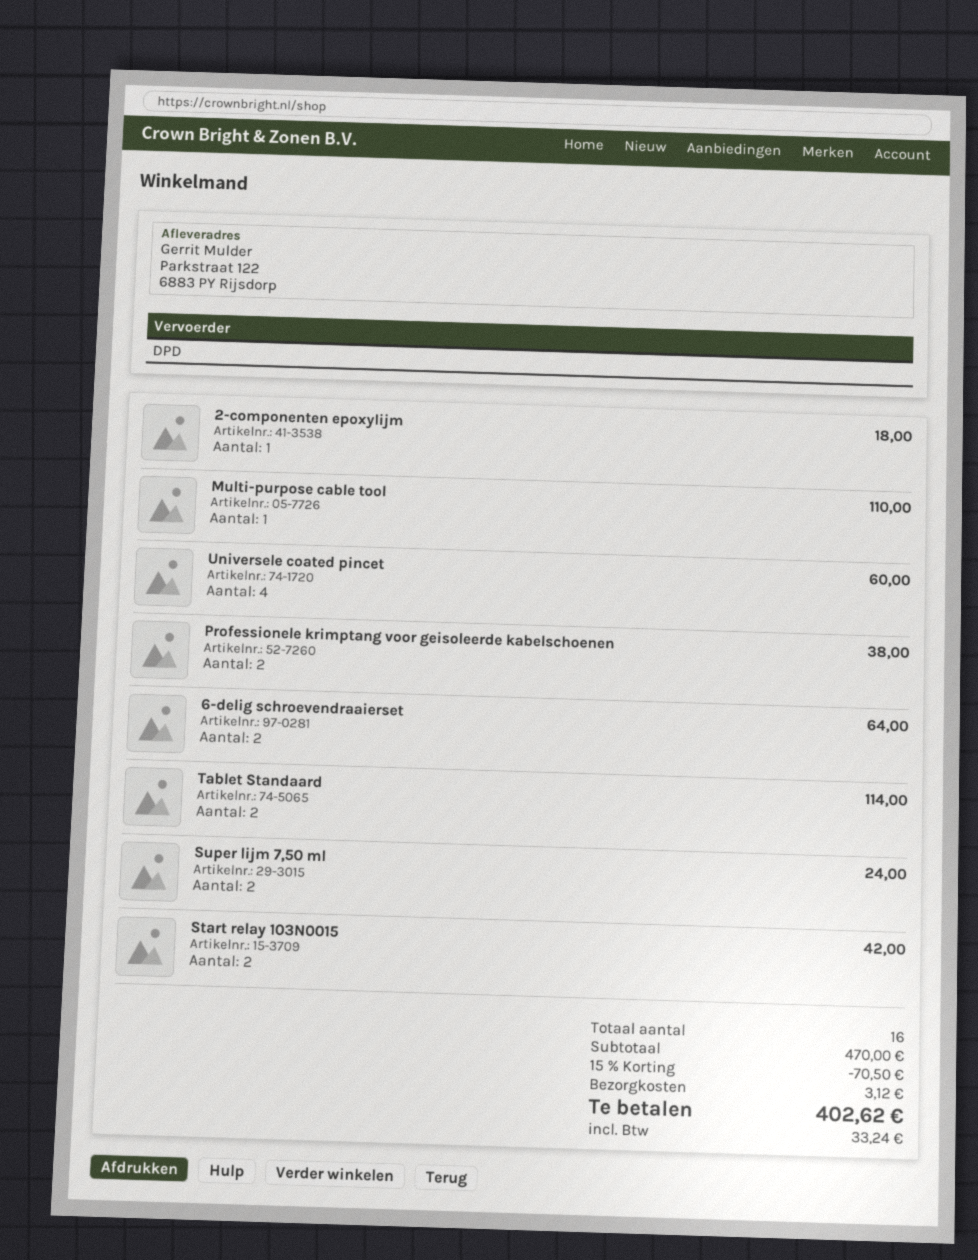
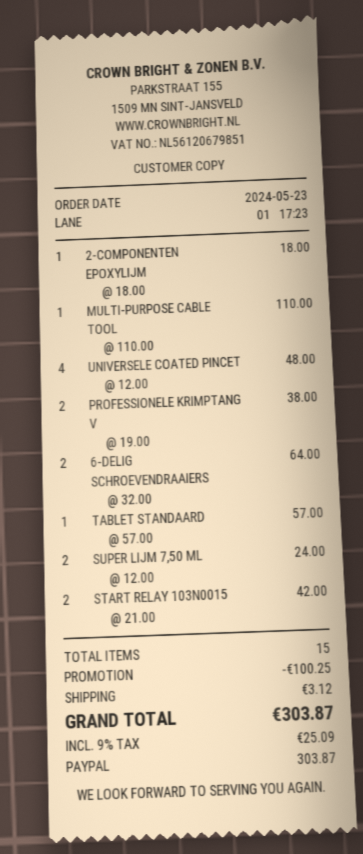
Universele coated pincet: 4 for 60.00 -> 4 for 48.00
Tablet Standaard: 2 for 114.00 -> 1 for 57.00
total quantity: 16 -> 15
discount: 70.50 -> 100.25
tax: 33.24 -> 25.09
total: 402.62 -> 303.87

